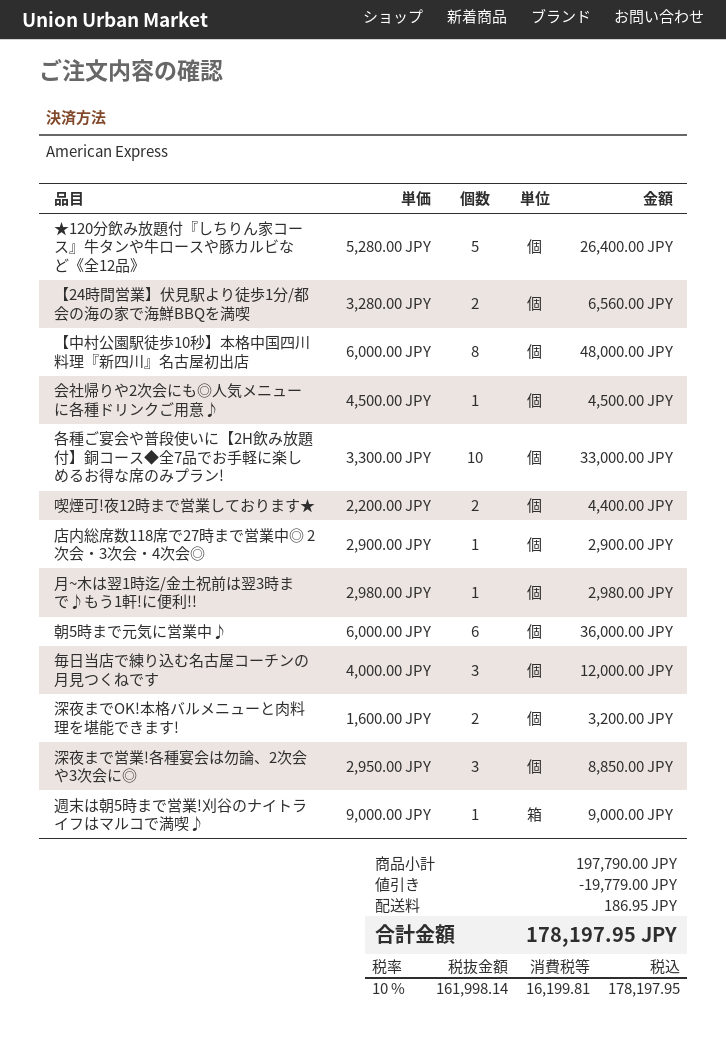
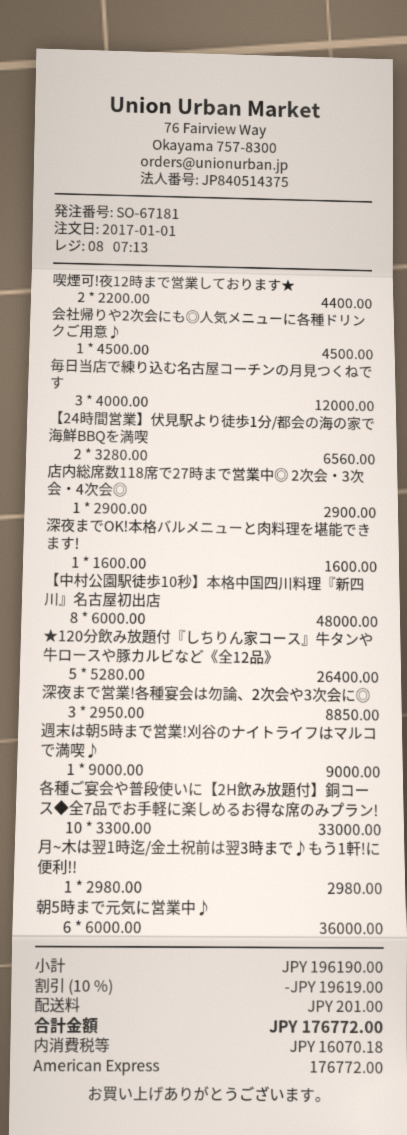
深夜までOK!本格バルメニューと肉料理を堪能できます!: 2 x 1600.00 = 3200.00 -> 1 x 1600.00 = 1600.00
subtotal: 197790.00 -> 196190.00
discount: 19779.00 -> 19619.00
shipping: 186.95 -> 201.00
tax: 16199.81 -> 16070.18
total: 178197.95 -> 176772.00

